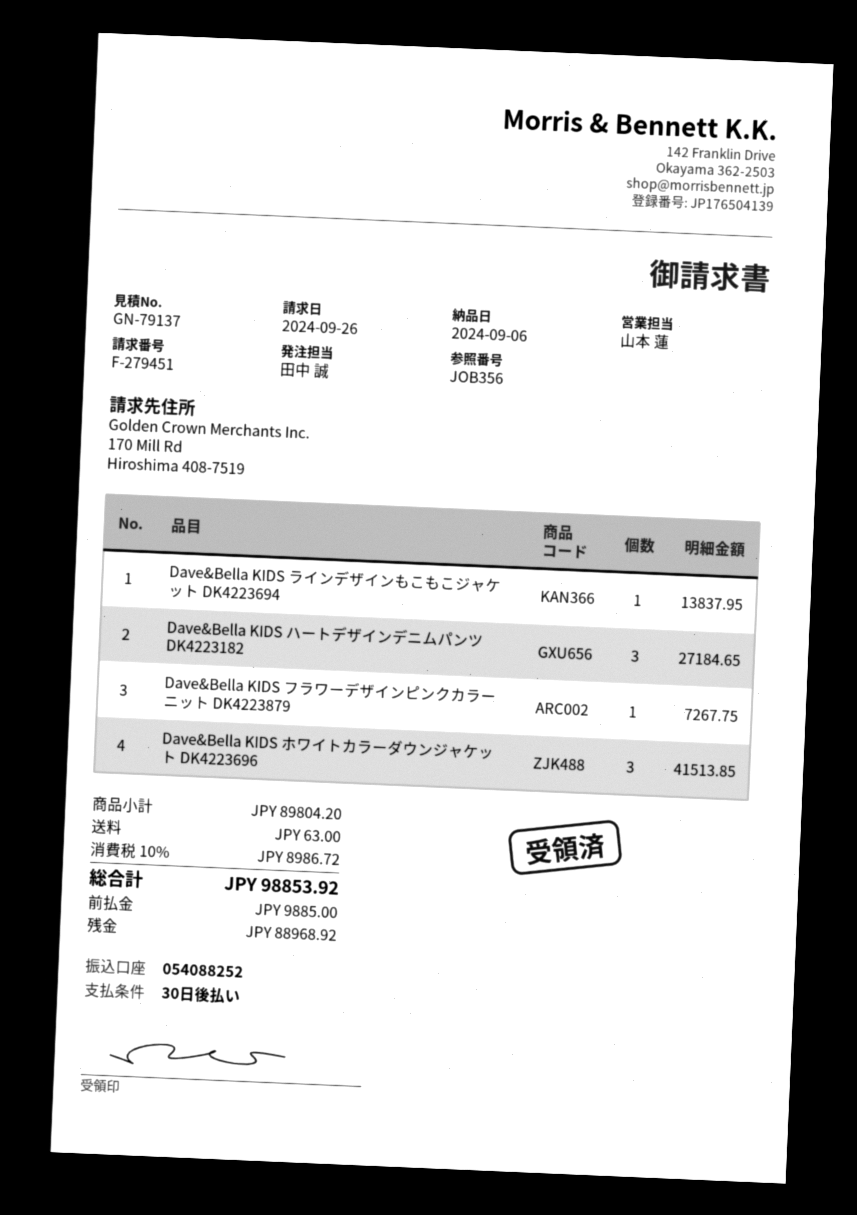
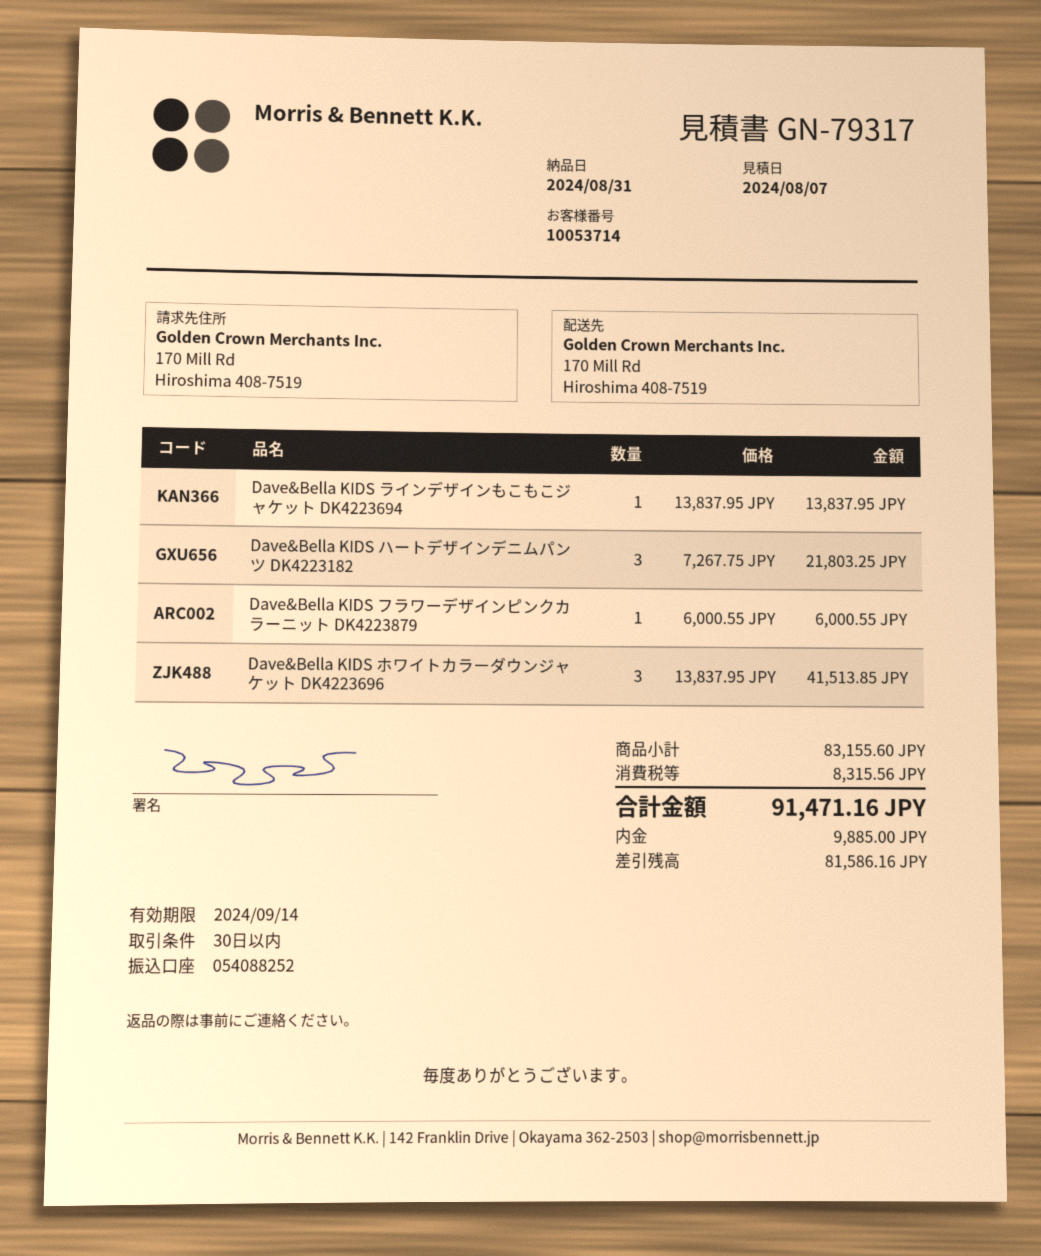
quote number: GN-79137 -> GN-79317
delivery date: 2024-09-06 -> 2024-08-31
Dave&Bella KIDS ハートデザインデニムパンツ DK4223182: 3 for 27184.65 -> 3 for 21803.25
Dave&Bella KIDS フラワーデザインピンクカラーニット DK4223879: 1 for 7267.75 -> 1 for 6000.55
subtotal: 89804.20 -> 83155.60
shipping: 63.00 -> none
tax: 8986.72 -> 8315.56
total: 98853.92 -> 91471.16
balance: 88968.92 -> 81586.16

